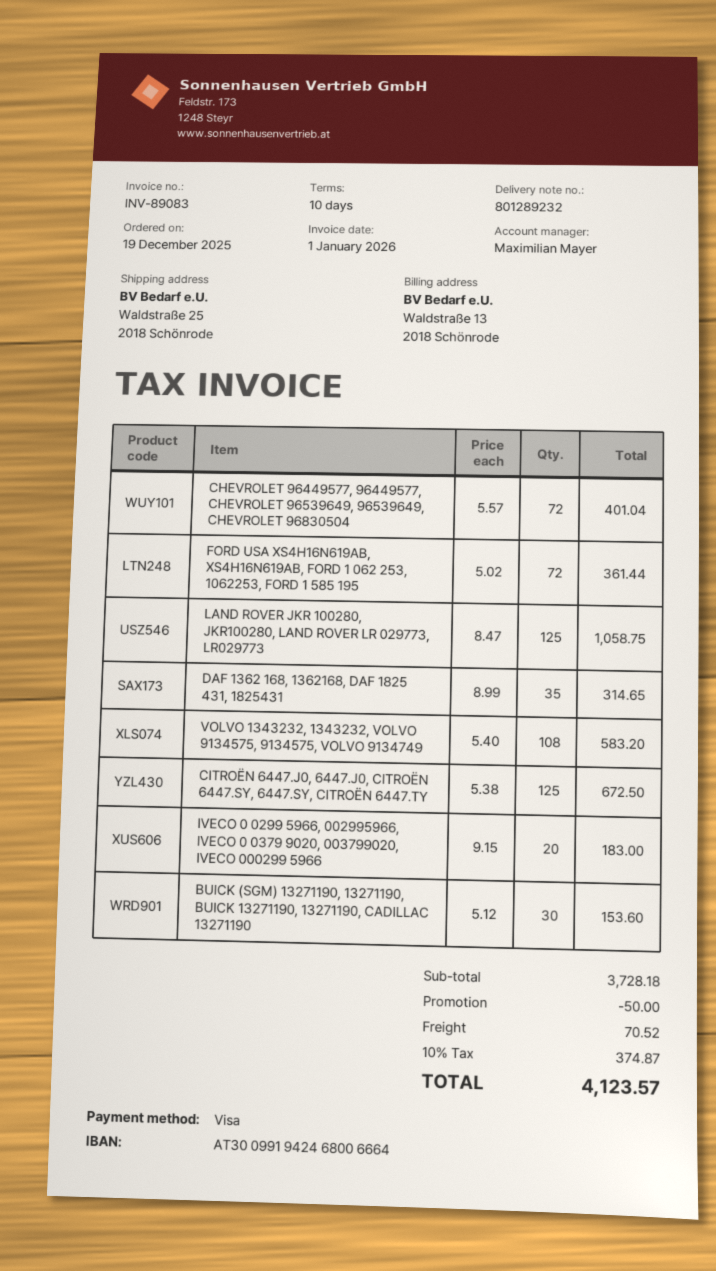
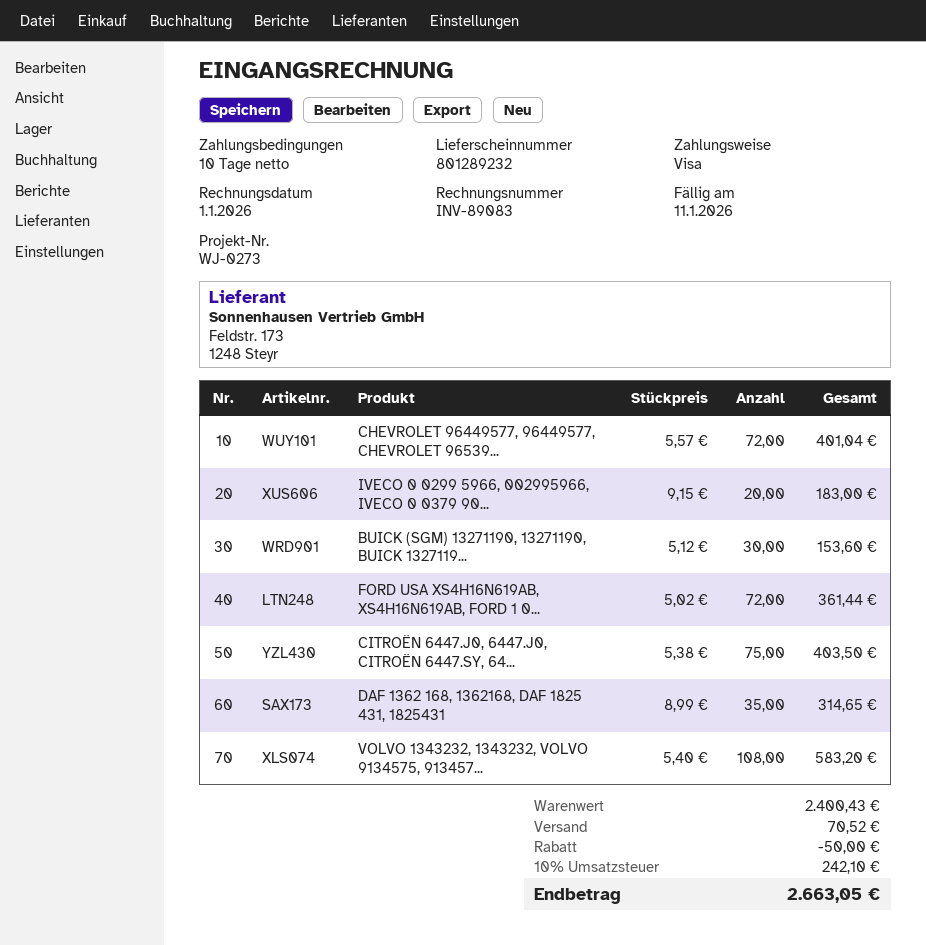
LAND ROVER JKR 100280, JKR100280, LAND ROVER LR 029773, LR029773: 125 x 8.47 = 1058.75 -> none
CITROËN 6447.J0, 6447.J0, CITROËN 6447.SY, 6447.SY, CITROËN 6447.TY: 125 x 5.38 = 672.50 -> 75 x 5.38 = 403.50
subtotal: 3728.18 -> 2400.43
tax: 10% = 374.87 -> 10% = 242.10
total: 4123.57 -> 2663.05

